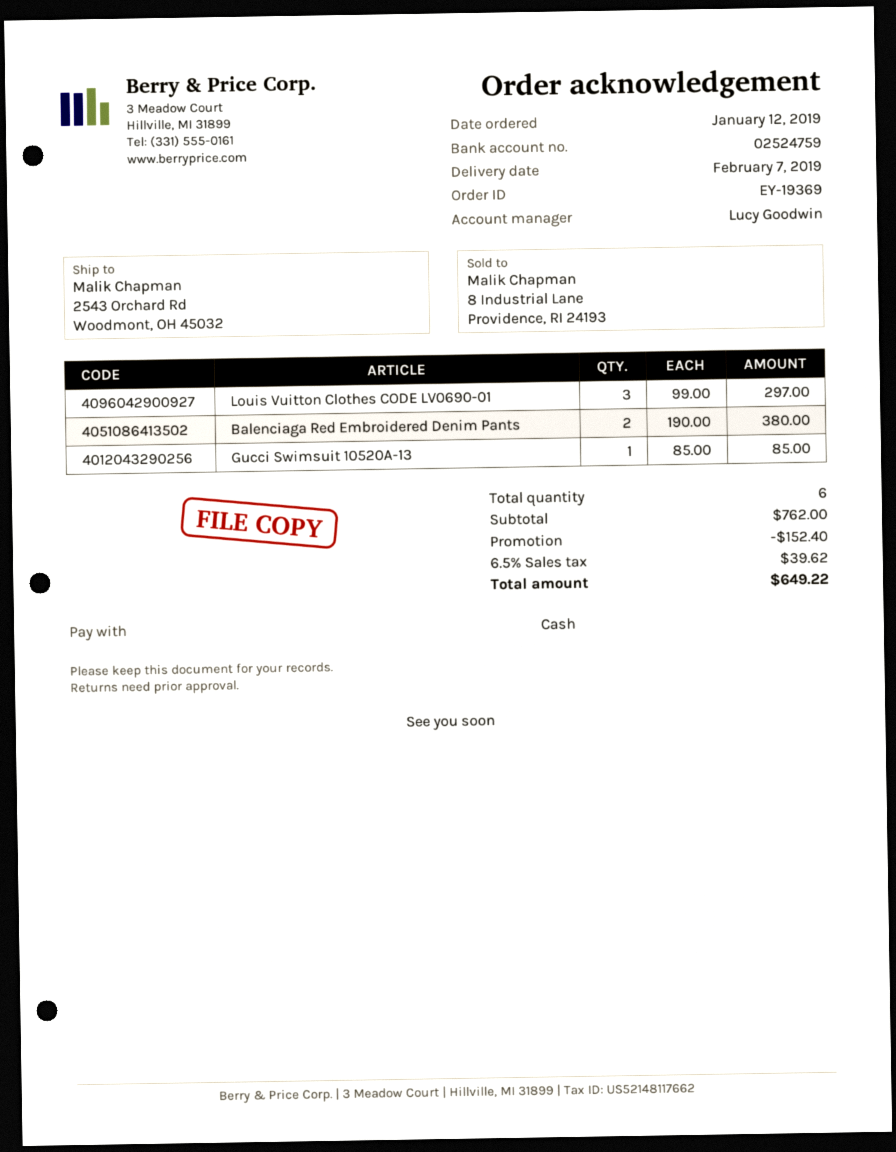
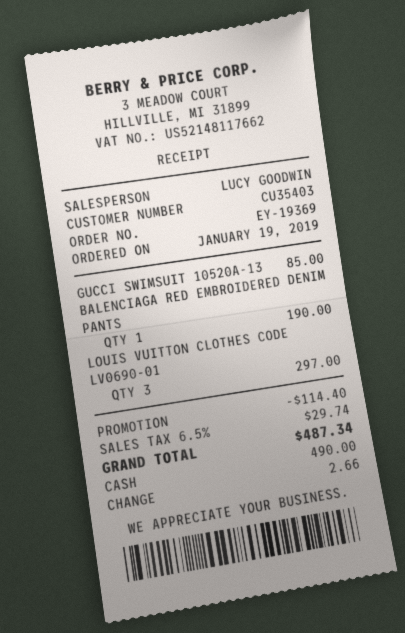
order date: 2019-01-12 -> 2019-01-19
Balenciaga Red Embroidered Denim Pants: 2 for 380.00 -> 1 for 190.00
discount: 152.40 -> 114.40
tax: 6.5% = 39.62 -> 6.5% = 29.74
total: 649.22 -> 487.34

